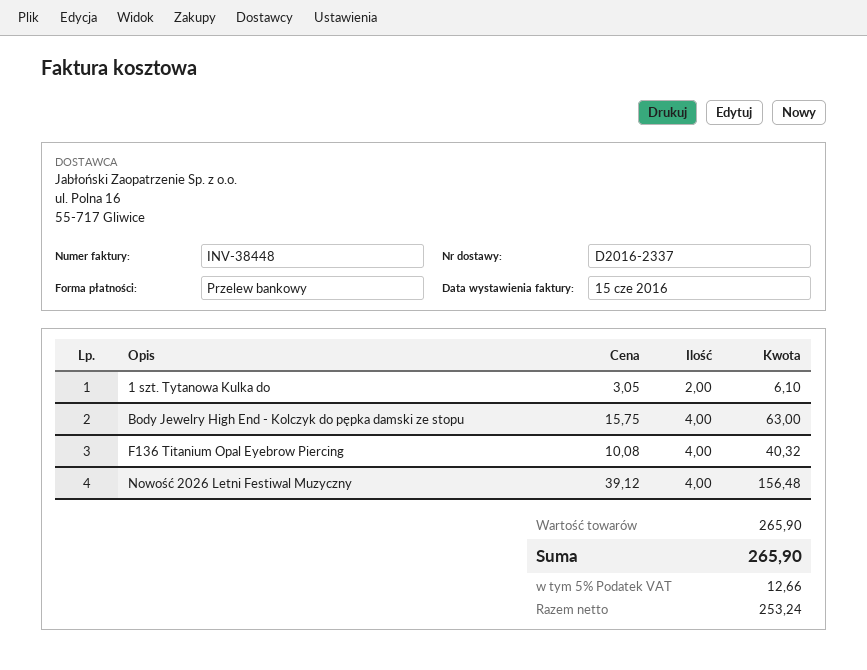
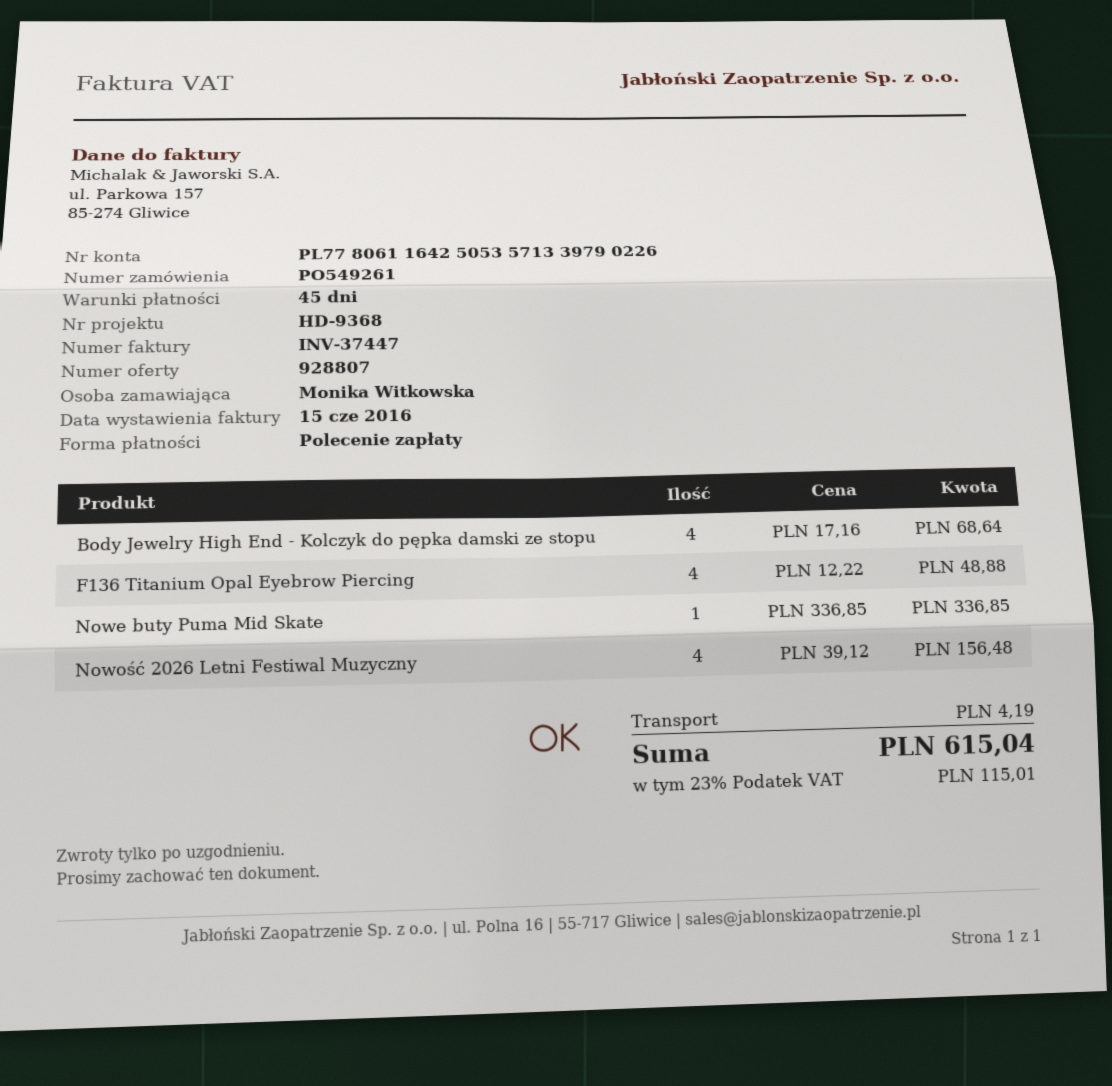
invoice number: INV-38448 -> INV-37447
payment method: bank transfer -> direct debit
1 szt. Tytanowa Kulka do: 2 x 3.05 = 6.10 -> none
Body Jewelry High End - Kolczyk do pępka damski ze stopu: 4 x 15.75 = 63.00 -> 4 x 17.16 = 68.64
F136 Titanium Opal Eyebrow Piercing: 4 x 10.08 = 40.32 -> 4 x 12.22 = 48.88
Nowe buty Puma Mid Skate: none -> 1 x 336.85 = 336.85
shipping: none -> 4.19
tax: 5% = 12.66 -> 23% = 115.01
total: 265.90 -> 615.04

